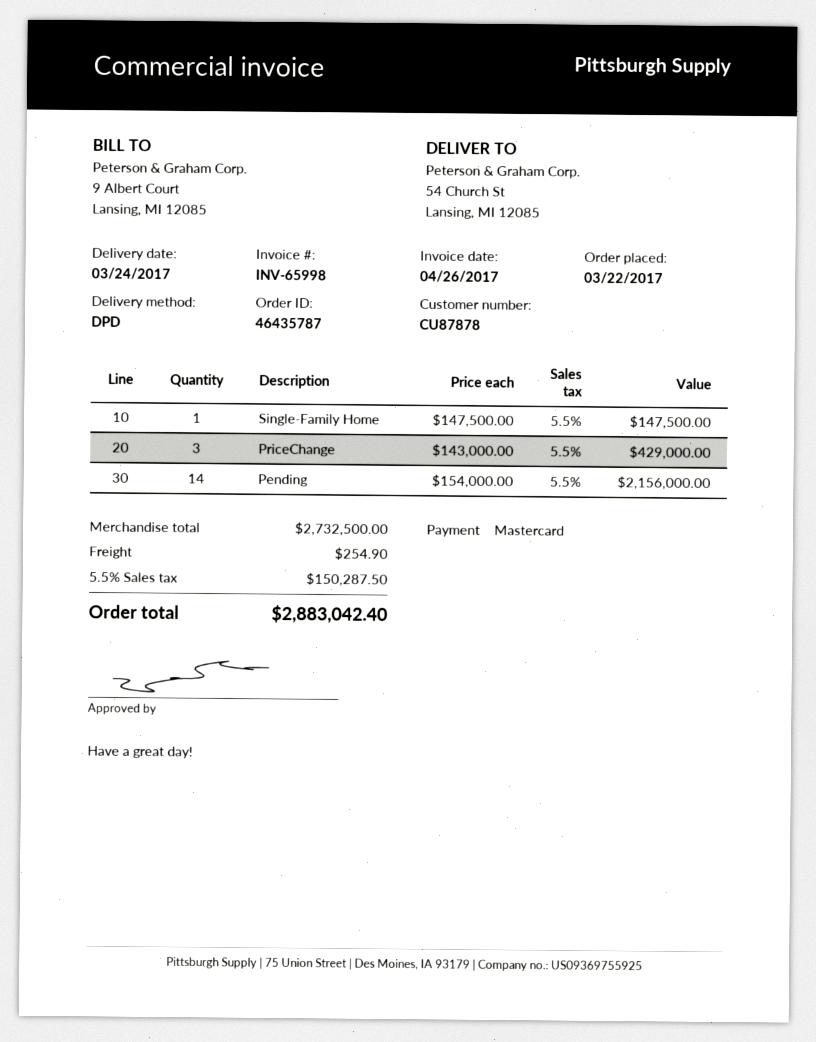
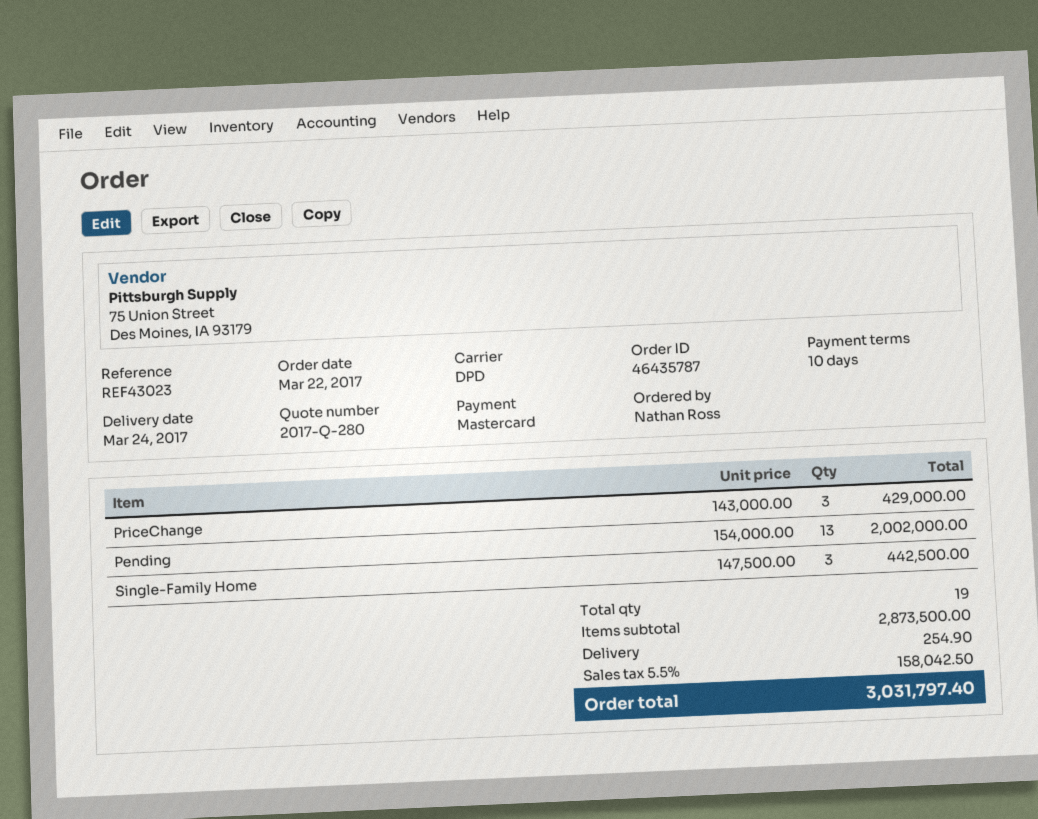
Single-Family Home: 1 x 147500.00 = 147500.00 -> 3 x 147500.00 = 442500.00
Pending: 14 x 154000.00 = 2156000.00 -> 13 x 154000.00 = 2002000.00
subtotal: 2732500.00 -> 2873500.00
tax: 5.5% = 150287.50 -> 5.5% = 158042.50
total: 2883042.40 -> 3031797.40

